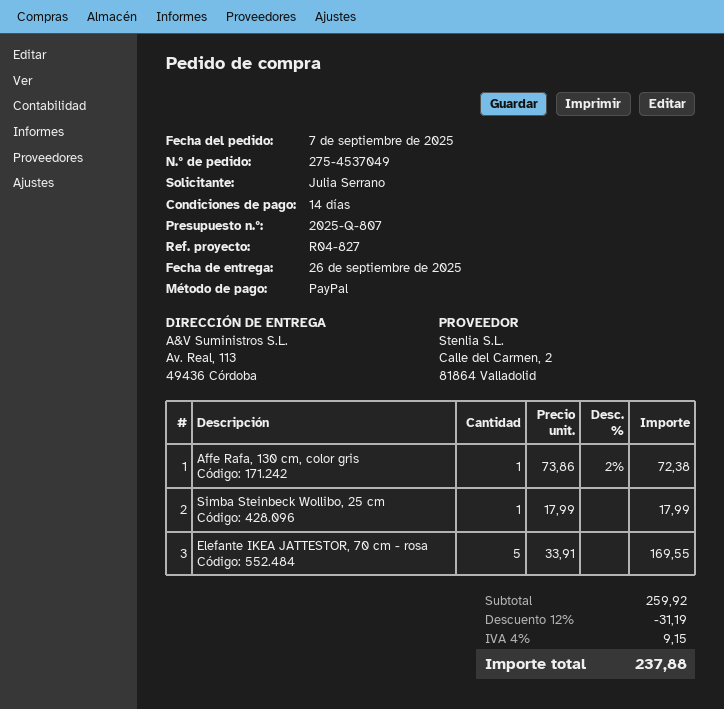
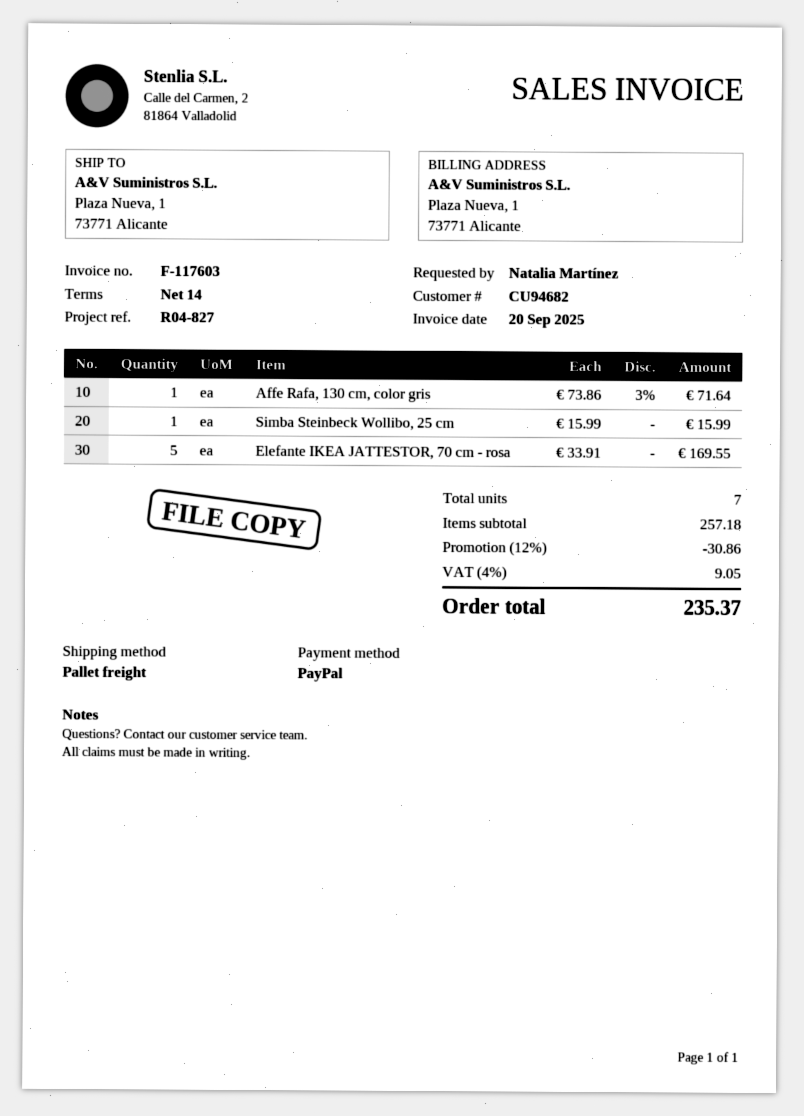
ordered by: Julia Serrano -> Natalia Martínez
ship to: Av. Real, 113, 49436 Córdoba -> Plaza Nueva, 1, 73771 Alicante
Affe Rafa, 130 cm, color gris: 1 x 73.86 - 2% = 72.38 -> 1 x 73.86 - 3% = 71.64
Simba Steinbeck Wollibo, 25 cm: 1 x 17.99 = 17.99 -> 1 x 15.99 = 15.99
subtotal: 259.92 -> 257.18
discount: 12% = 31.19 -> 12% = 30.86
tax: 4% = 9.15 -> 4% = 9.05
total: 237.88 -> 235.37

